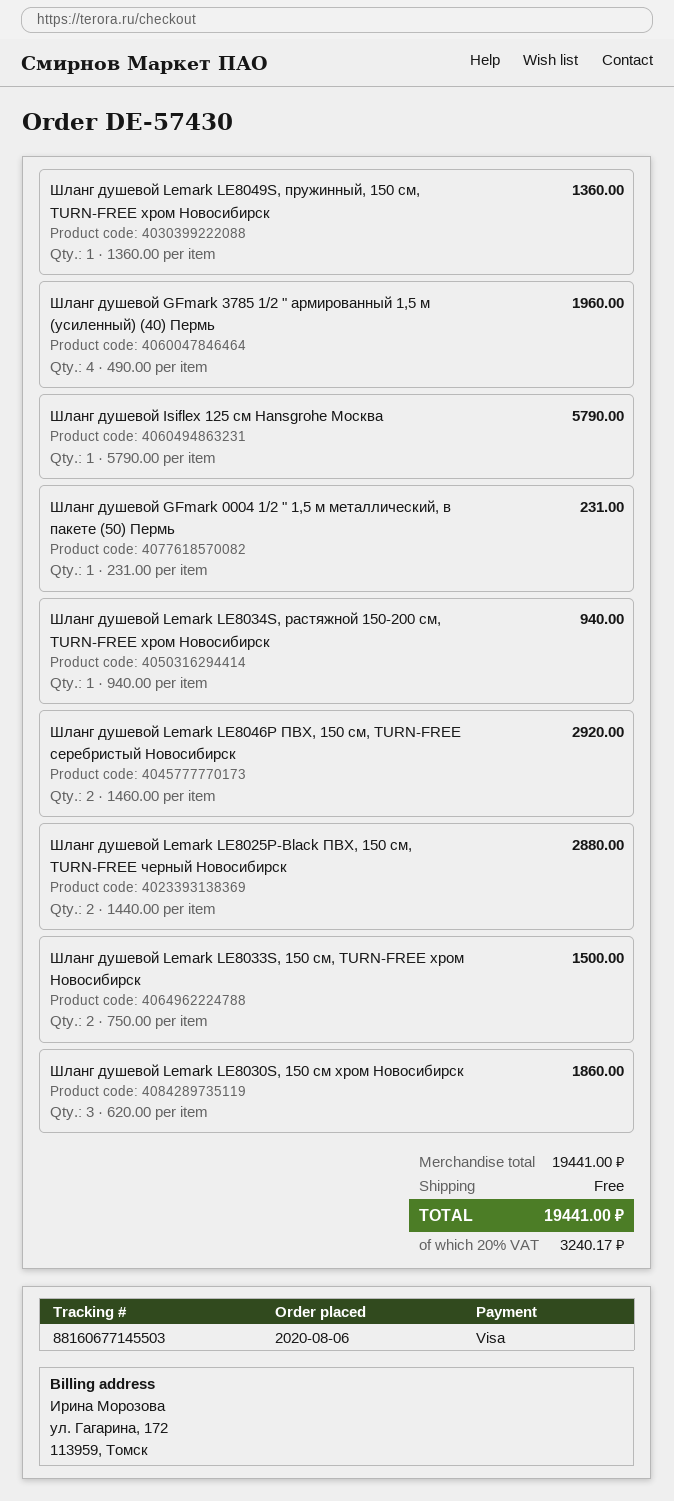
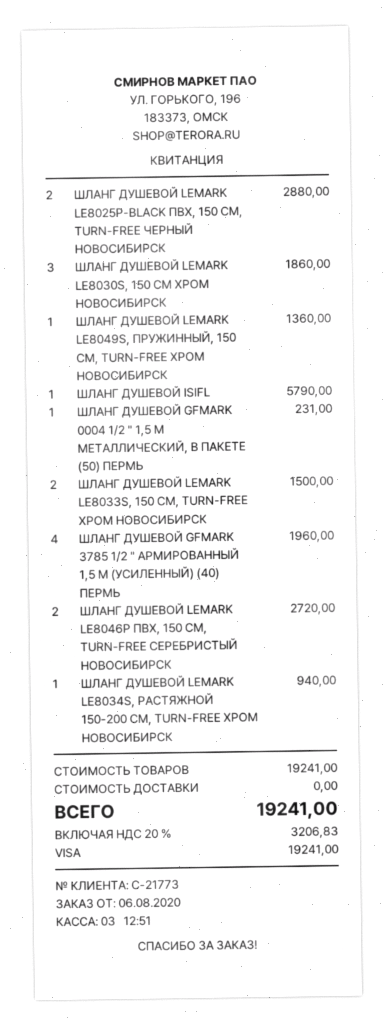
Шланг душевой Lemark LE8046P ПВХ, 150 см, TURN-FREE серебристый Новосибирск: 2 for 2920.00 -> 2 for 2720.00
subtotal: 19441.00 -> 19241.00
tax: 20% = 3240.17 -> 20% = 3206.83
total: 19441.00 -> 19241.00

